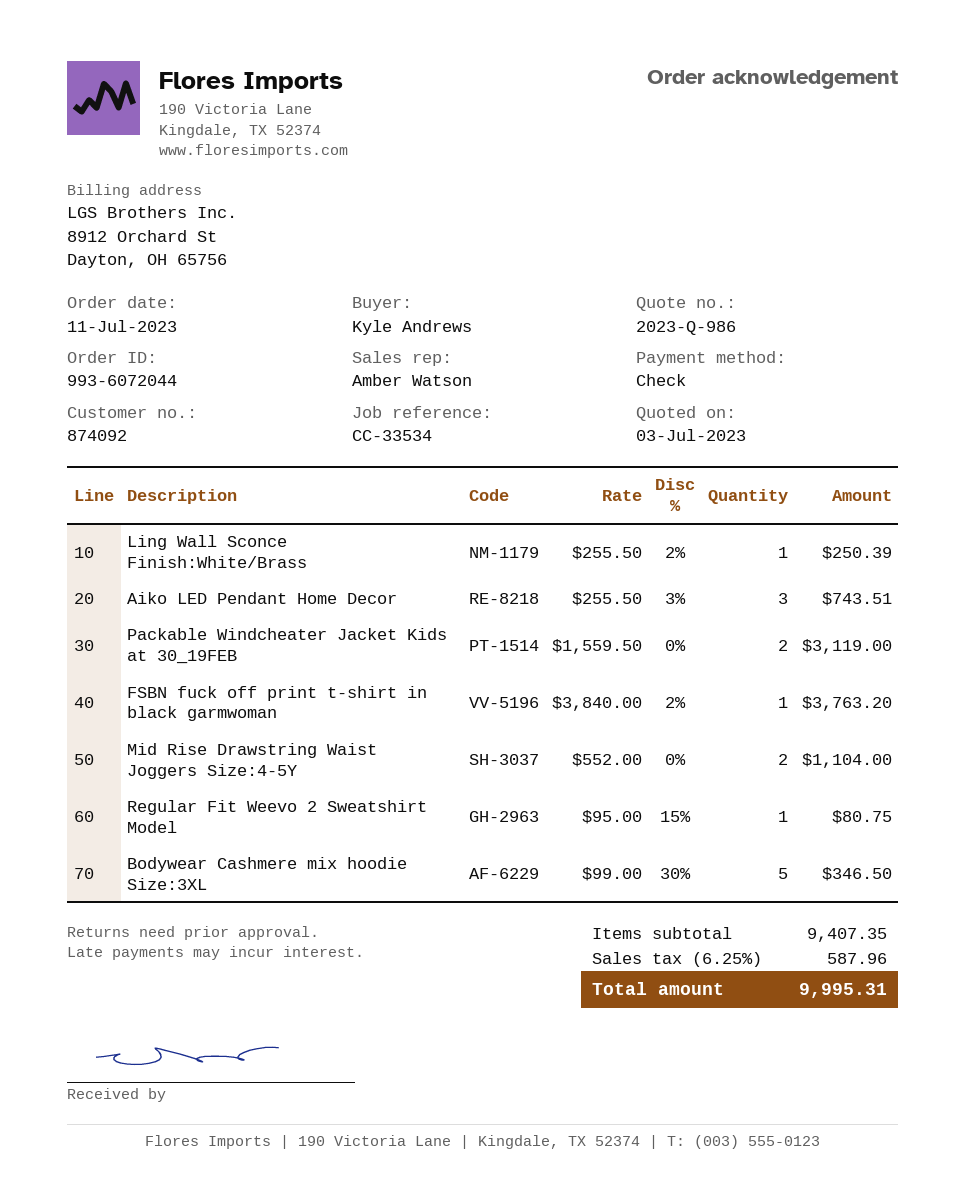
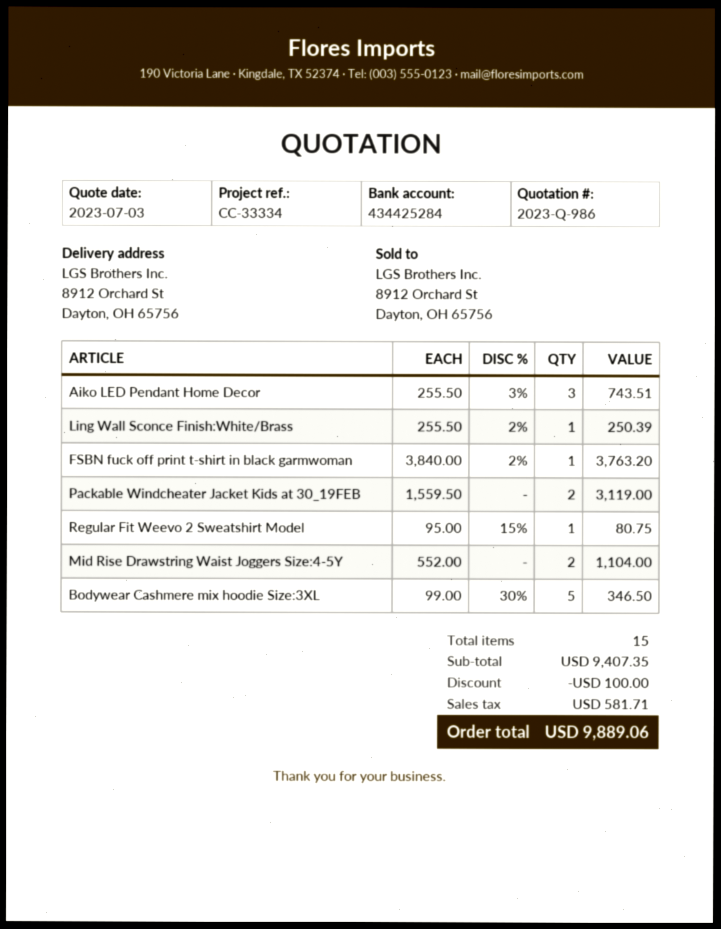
reference: CC-33534 -> CC-33334
discount: none -> 100.00
tax: 587.96 -> 581.71
total: 9995.31 -> 9889.06

